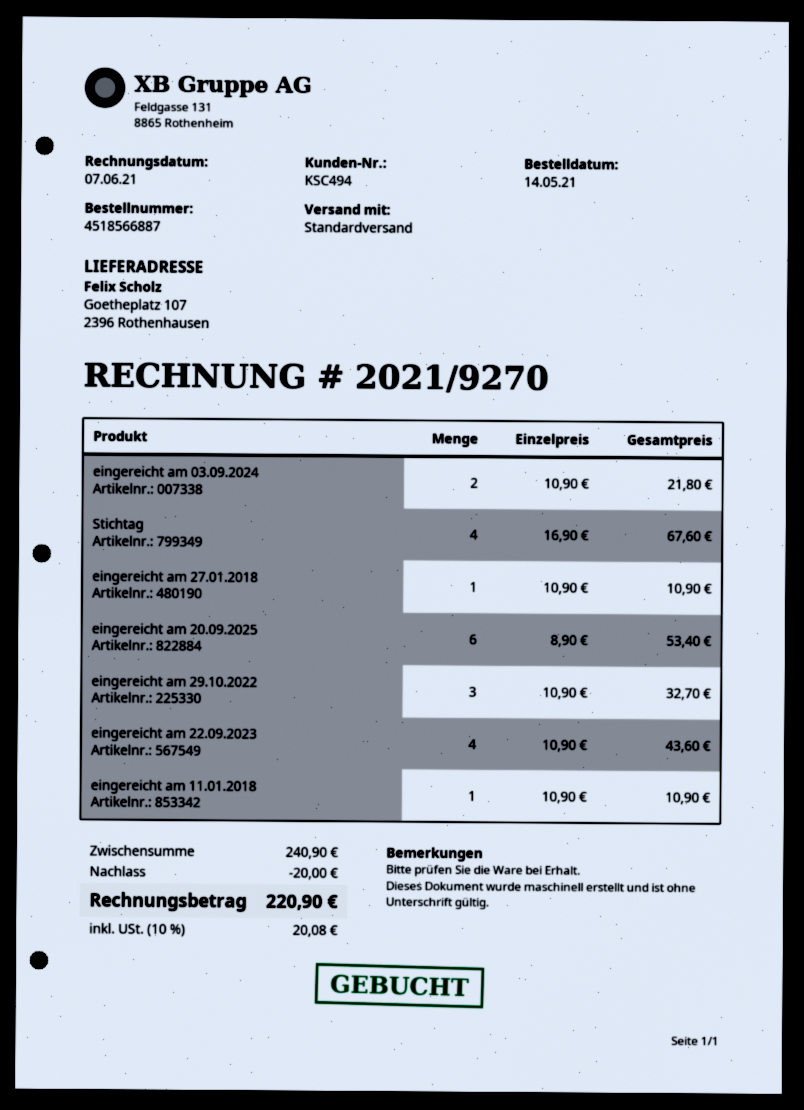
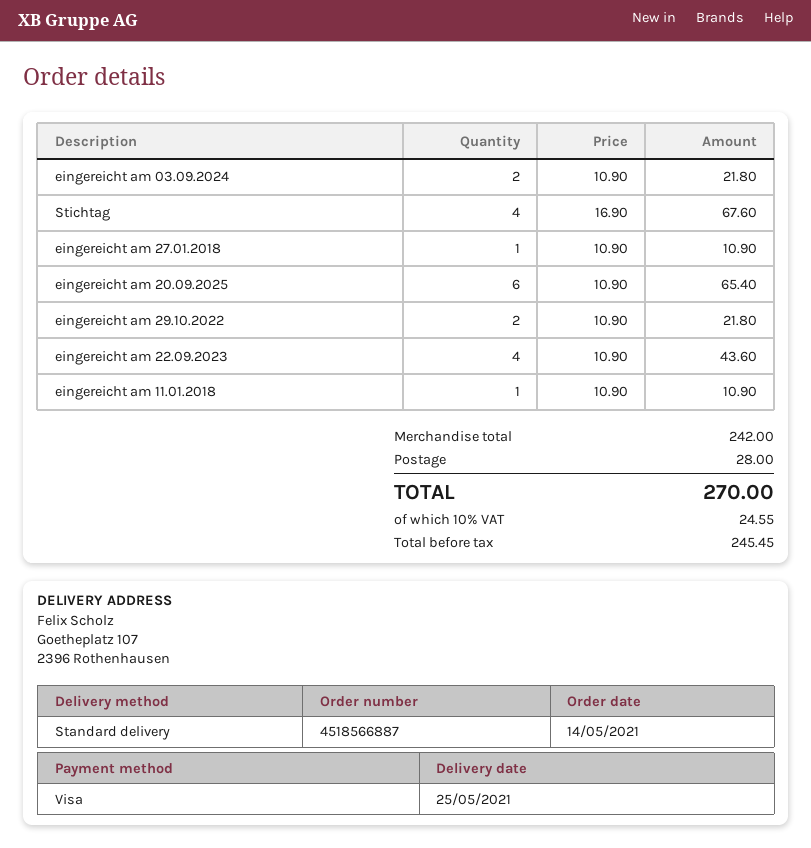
eingereicht am 20.09.2025: 6 x 8.90 = 53.40 -> 6 x 10.90 = 65.40
eingereicht am 29.10.2022: 3 x 10.90 = 32.70 -> 2 x 10.90 = 21.80
subtotal: 240.90 -> 242.00
discount: 20.00 -> none
shipping: none -> 28.00
tax: 10% = 20.08 -> 10% = 24.55
total: 220.90 -> 270.00

